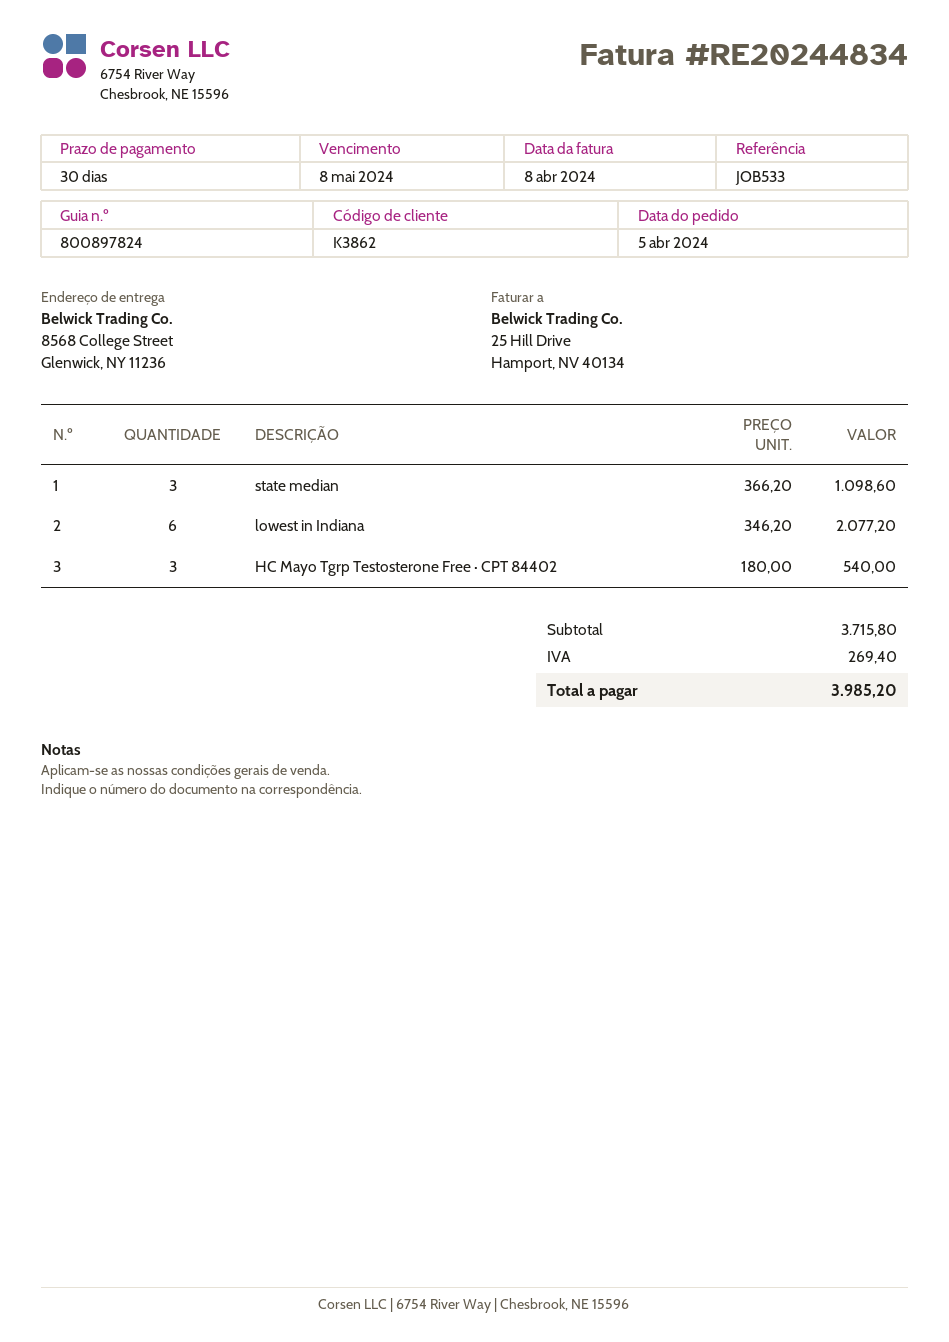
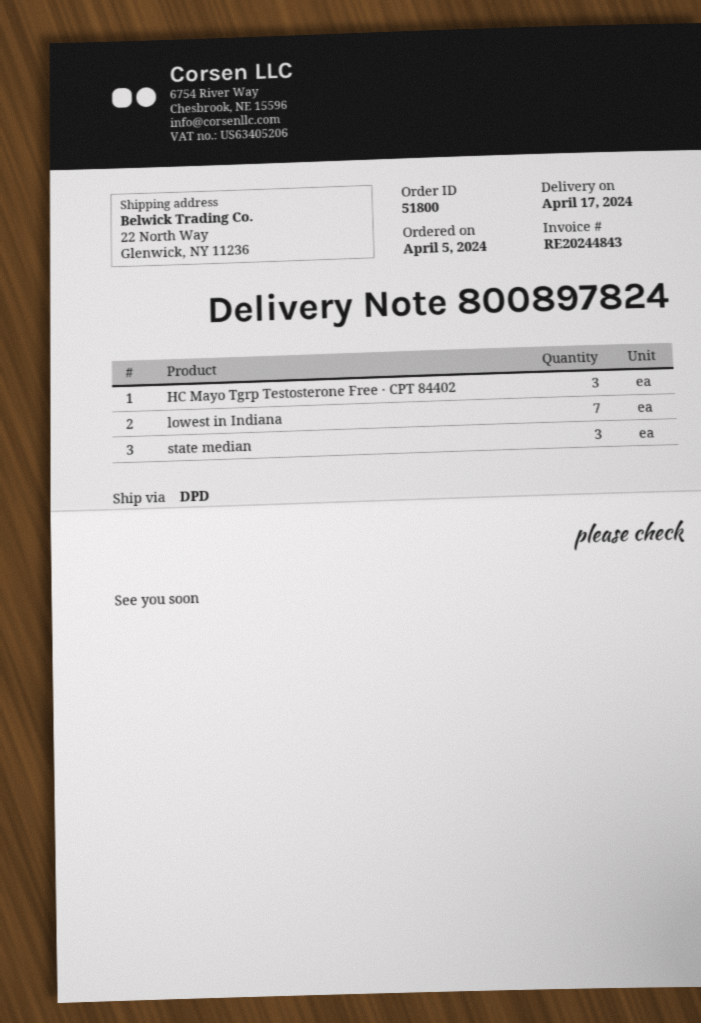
invoice number: RE20244834 -> RE20244843
ship to: 8568 College Street, Glenwick, NY 11236 -> 22 North Way, Glenwick, NY 11236
lowest in Indiana: 6 -> 7

